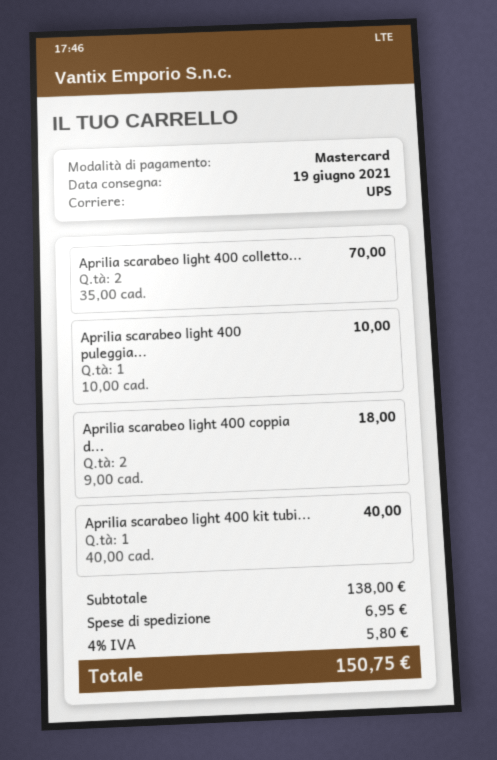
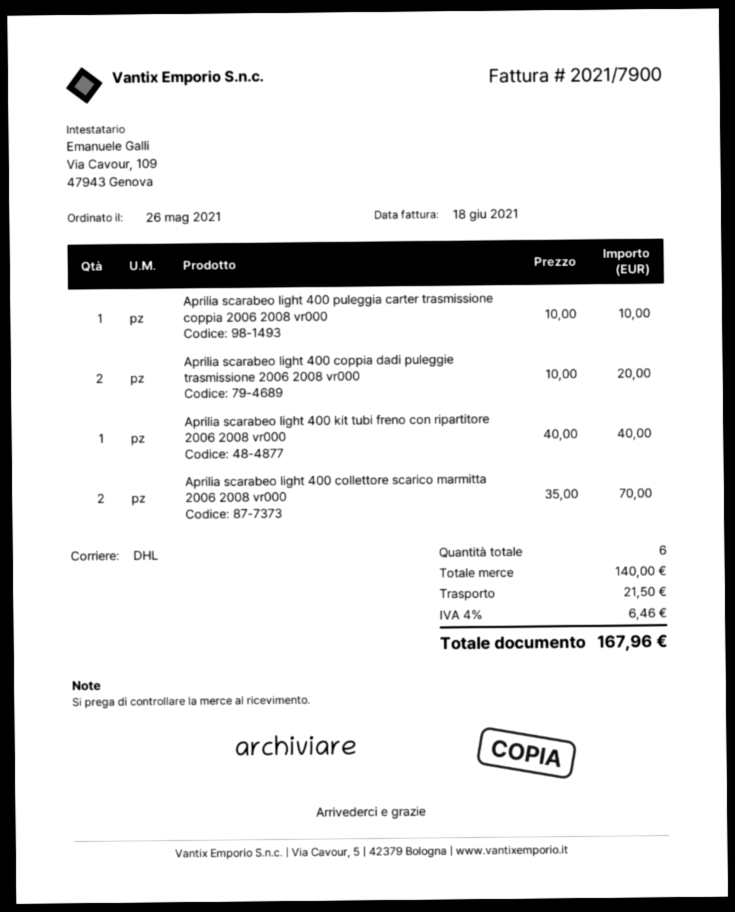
shipping method: UPS -> DHL
Aprilia scarabeo light 400 coppia d...: 2 x 9.00 = 18.00 -> 2 x 10.00 = 20.00
subtotal: 138.00 -> 140.00
shipping: 6.95 -> 21.50
tax: 4% = 5.80 -> 4% = 6.46
total: 150.75 -> 167.96

